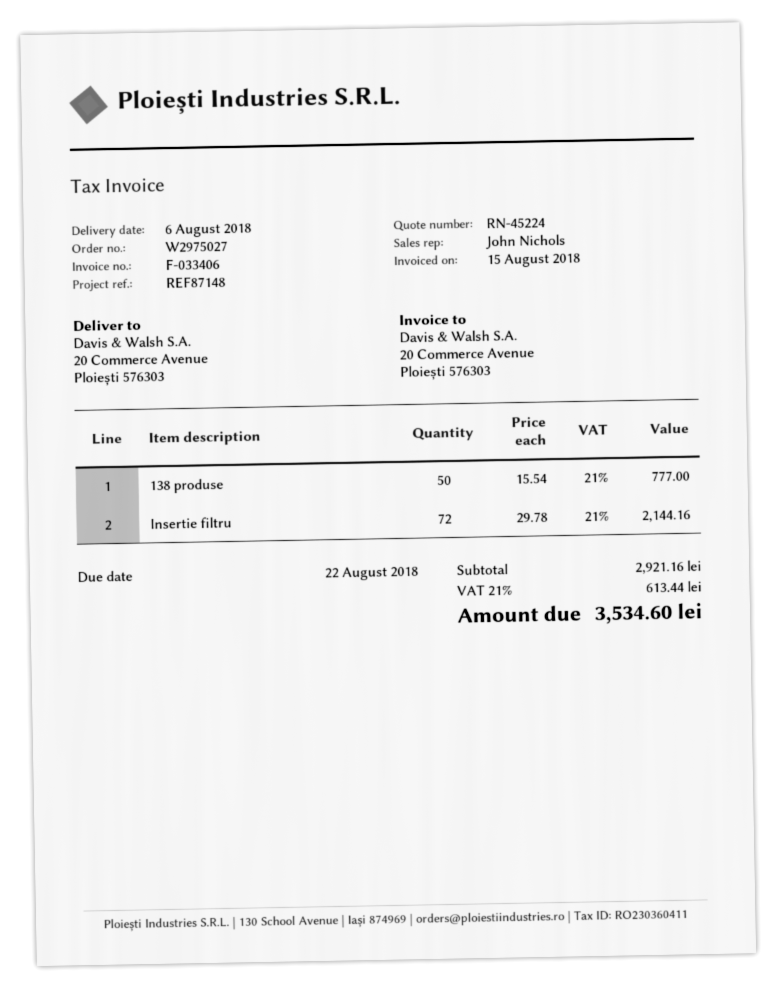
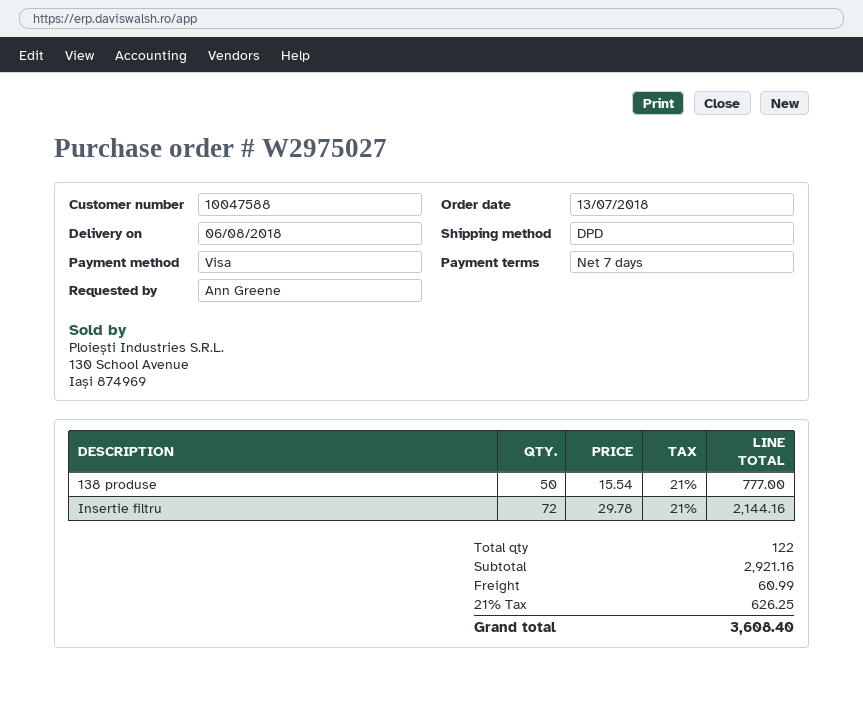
shipping: none -> 60.99
tax: 21% = 613.44 -> 21% = 626.25
total: 3534.60 -> 3608.40

